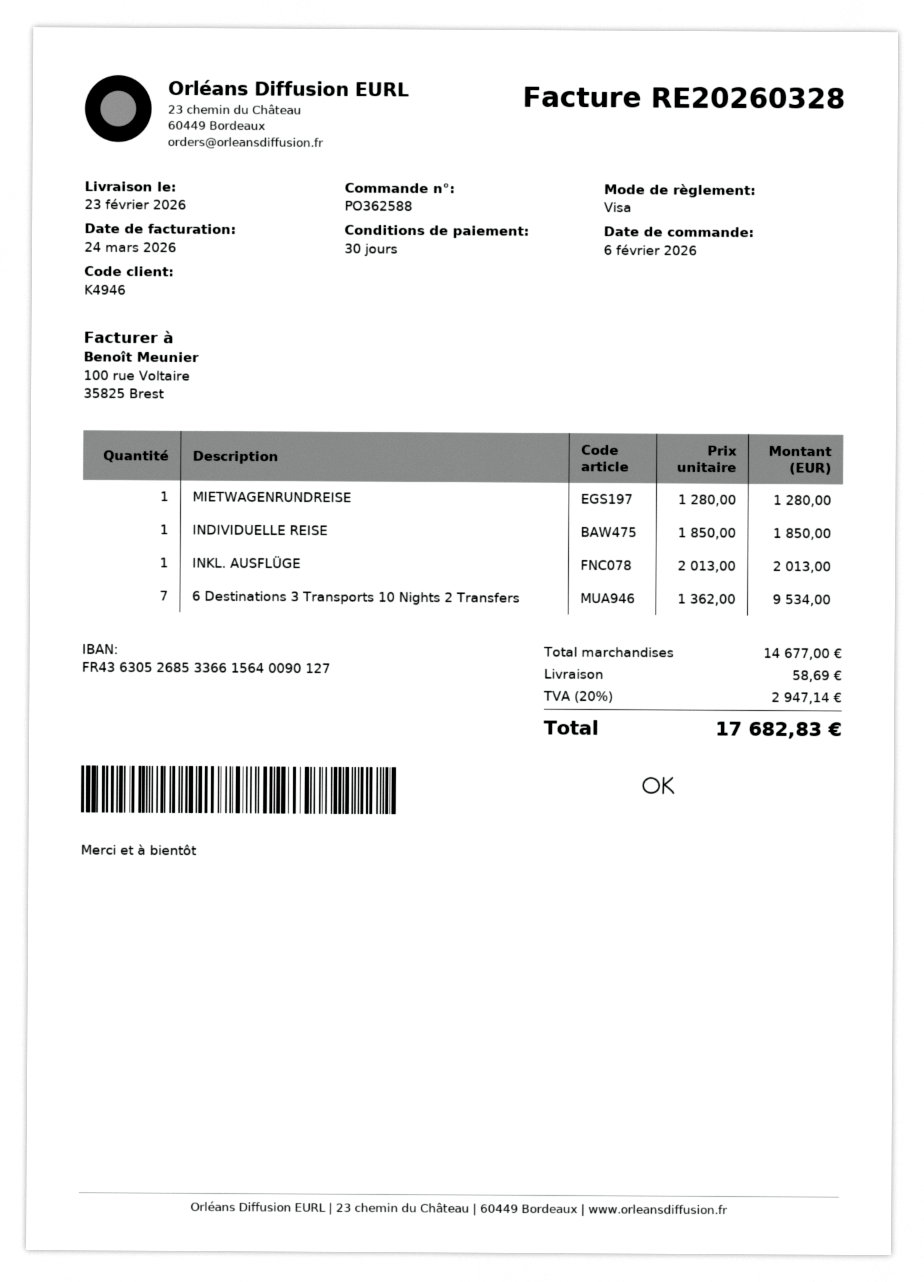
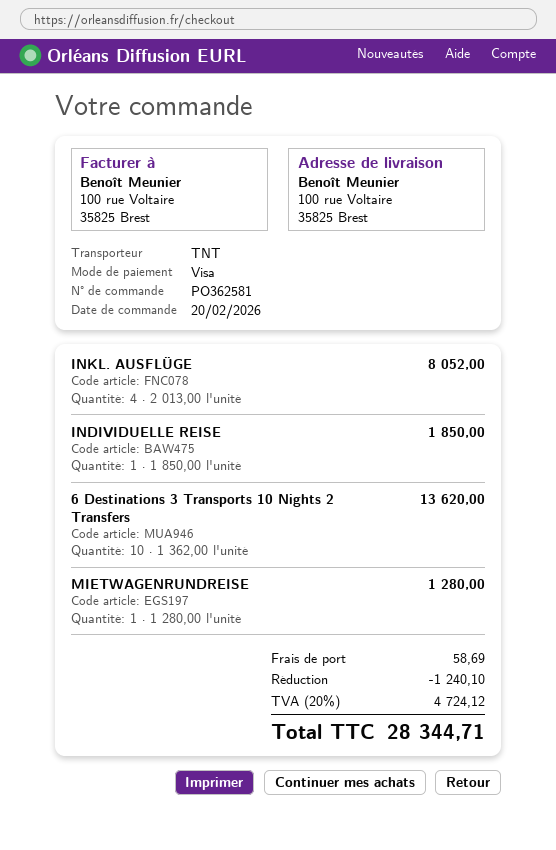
order number: PO362588 -> PO362581
order date: 2026-02-06 -> 2026-02-20
INKL. AUSFLÜGE: 1 x 2013.00 = 2013.00 -> 4 x 2013.00 = 8052.00
6 Destinations 3 Transports 10 Nights 2 Transfers: 7 x 1362.00 = 9534.00 -> 10 x 1362.00 = 13620.00
discount: none -> 1240.10
tax: 20% = 2947.14 -> 20% = 4724.12
total: 17682.83 -> 28344.71

